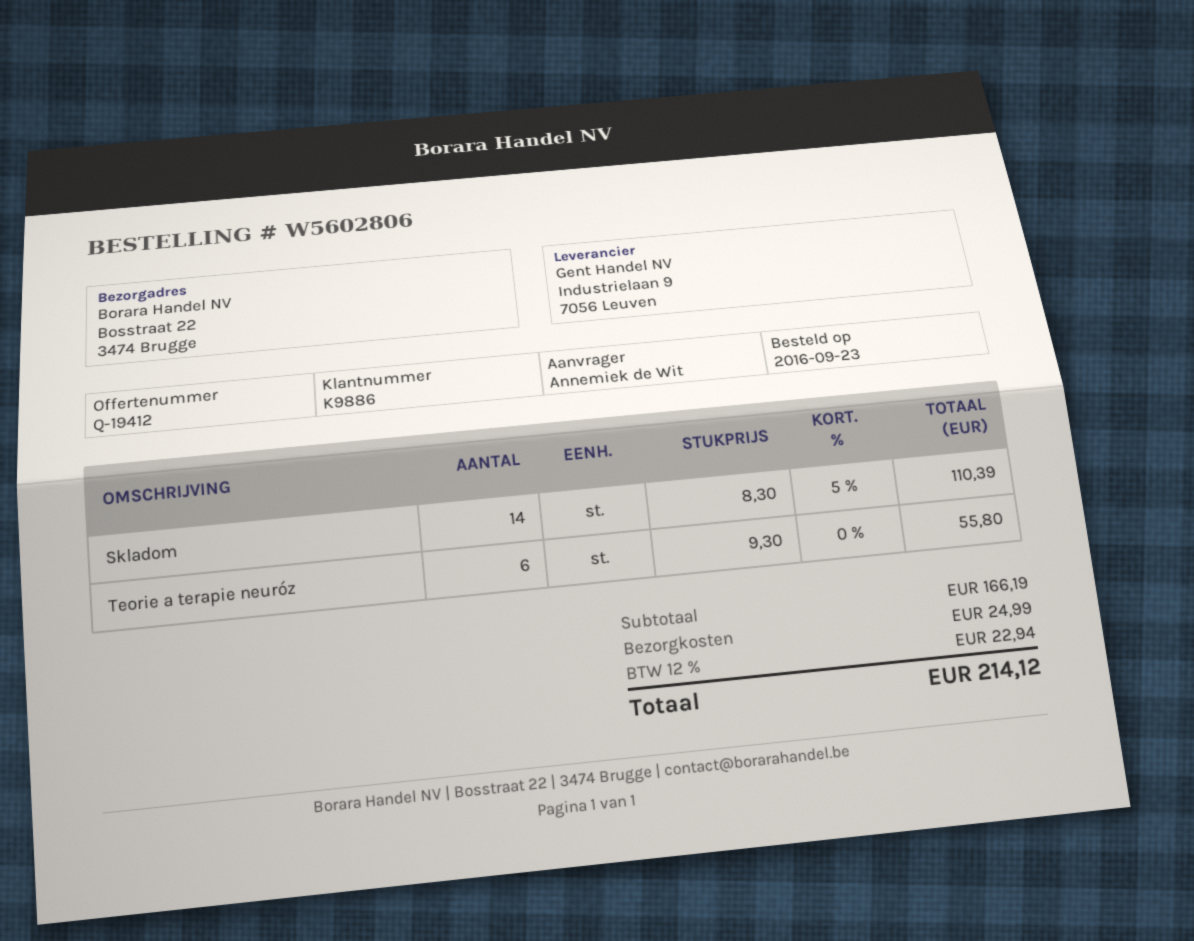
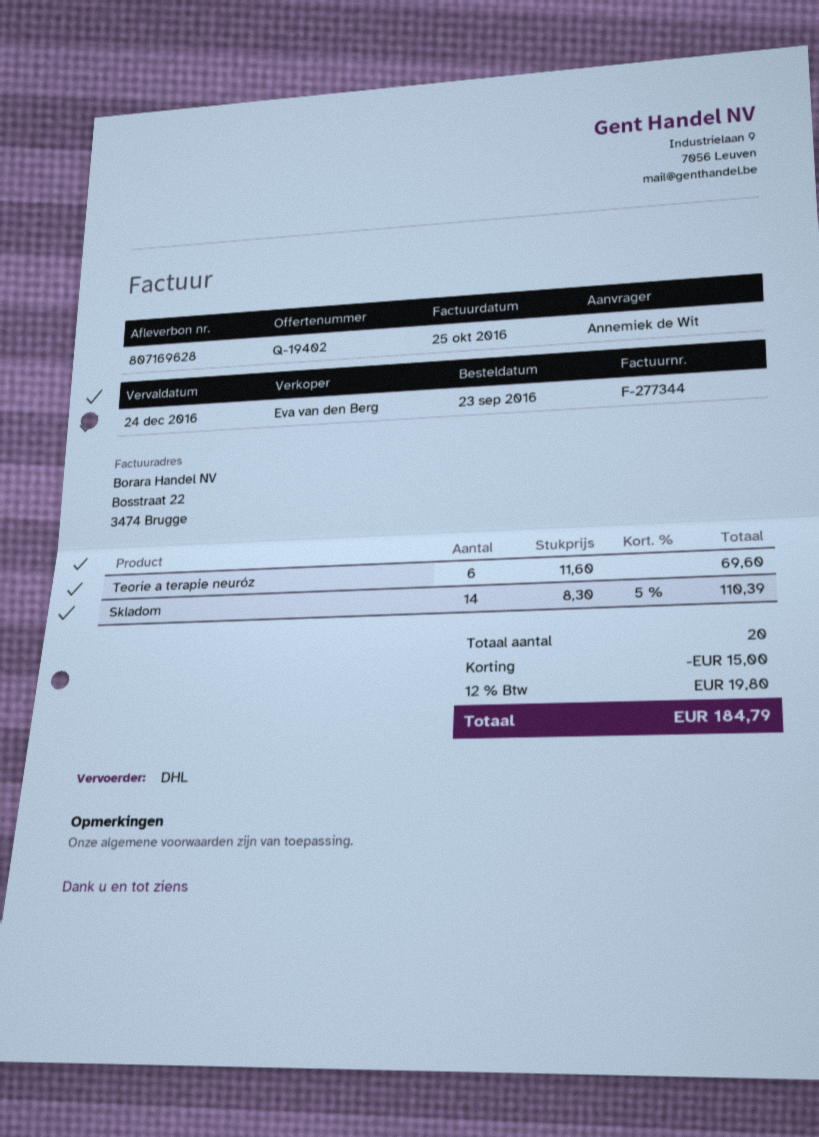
quote number: Q-19412 -> Q-19402
Teorie a terapie neuróz: 6 x 9.30 = 55.80 -> 6 x 11.60 = 69.60
discount: none -> 15.00
shipping: 24.99 -> none
tax: 12% = 22.94 -> 12% = 19.80
total: 214.12 -> 184.79

